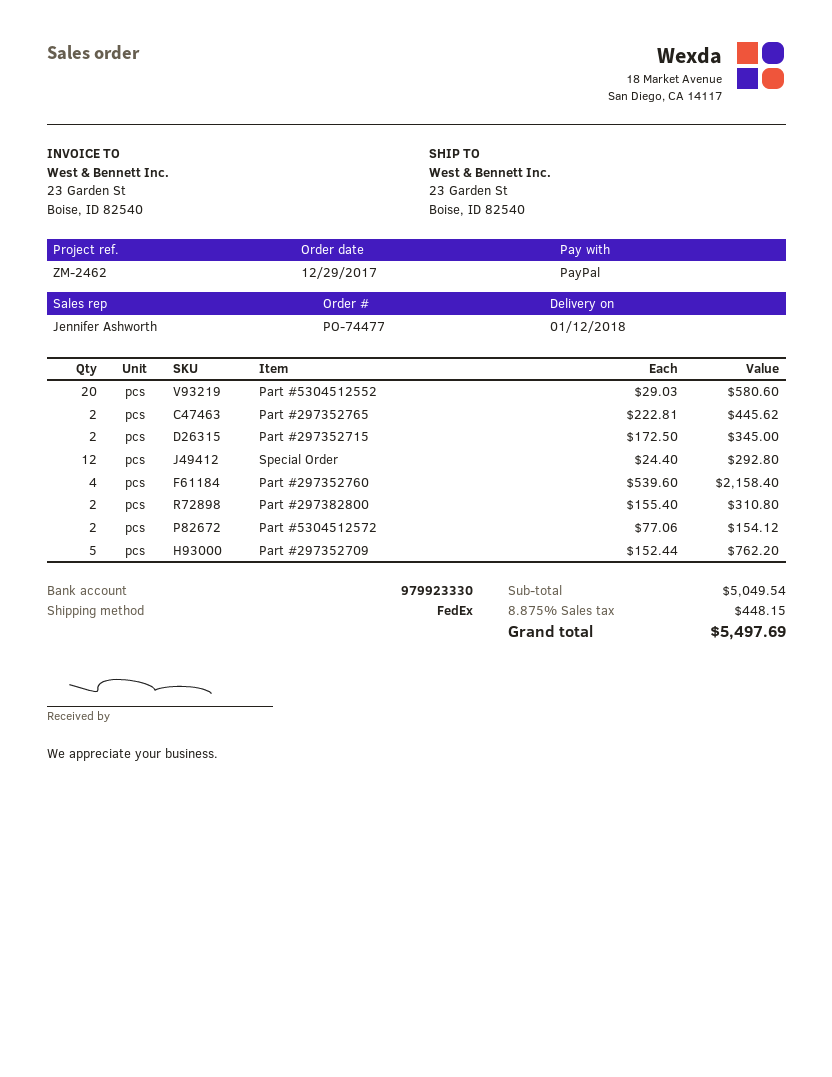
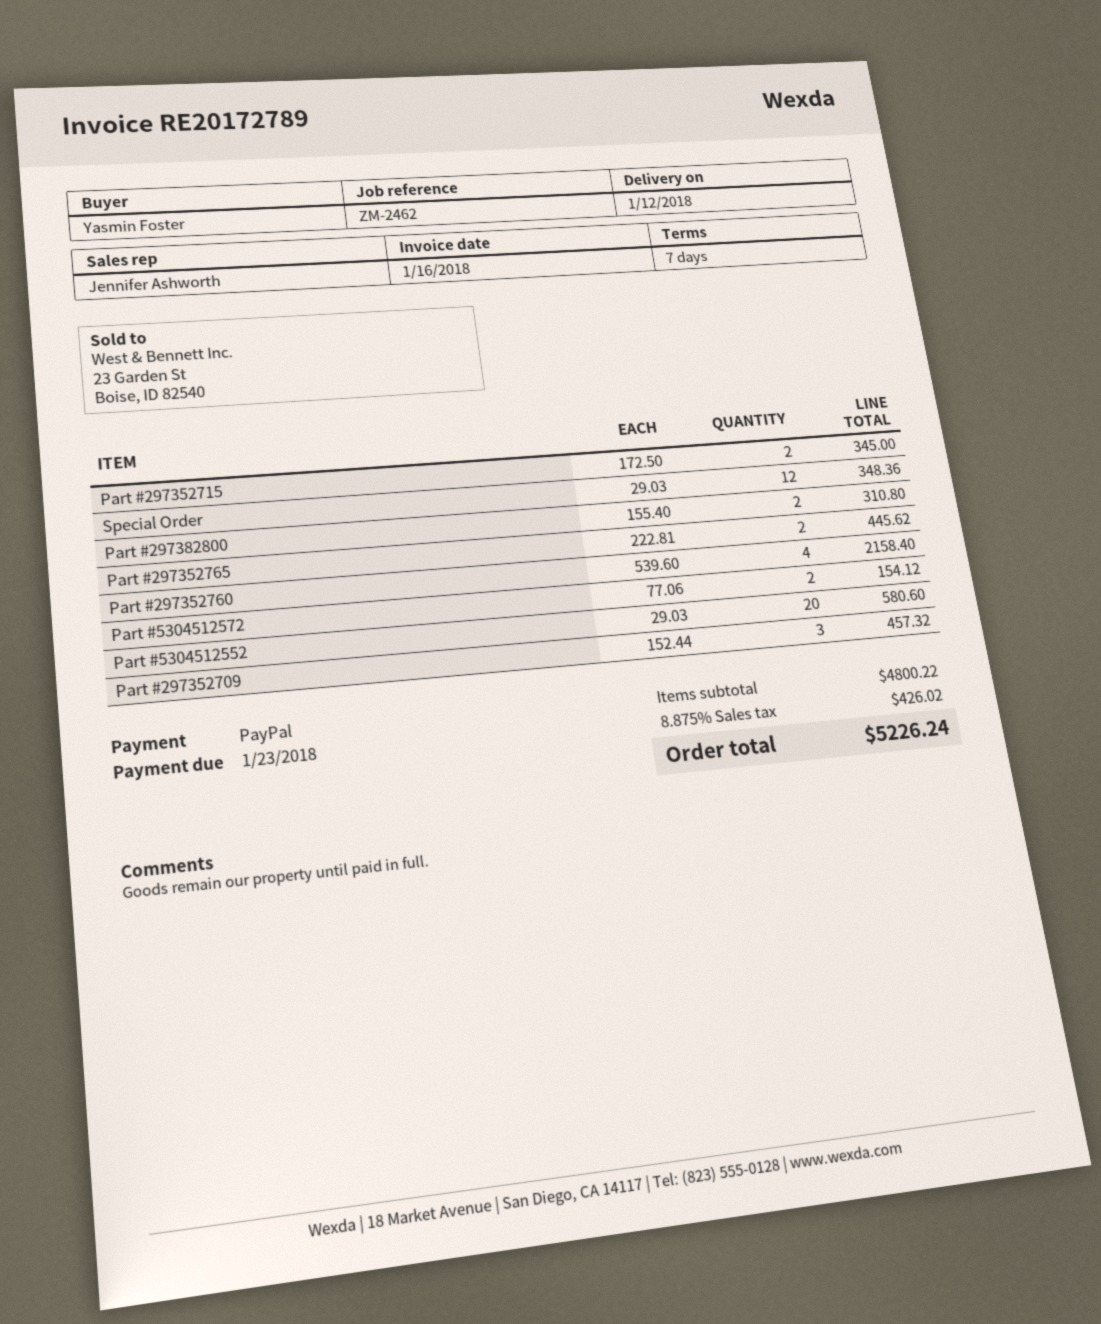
Special Order: 12 x 24.40 = 292.80 -> 12 x 29.03 = 348.36
Part #297352709: 5 x 152.44 = 762.20 -> 3 x 152.44 = 457.32
subtotal: 5049.54 -> 4800.22
tax: 8.875% = 448.15 -> 8.875% = 426.02
total: 5497.69 -> 5226.24

